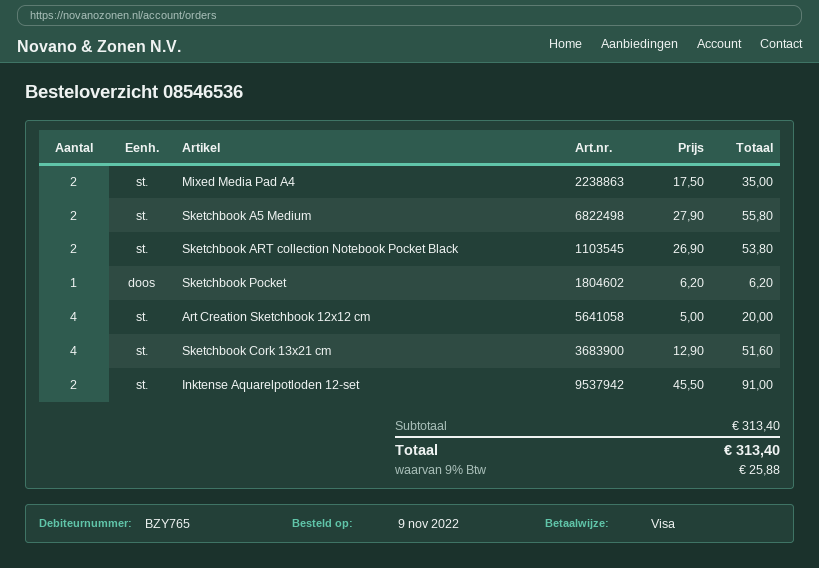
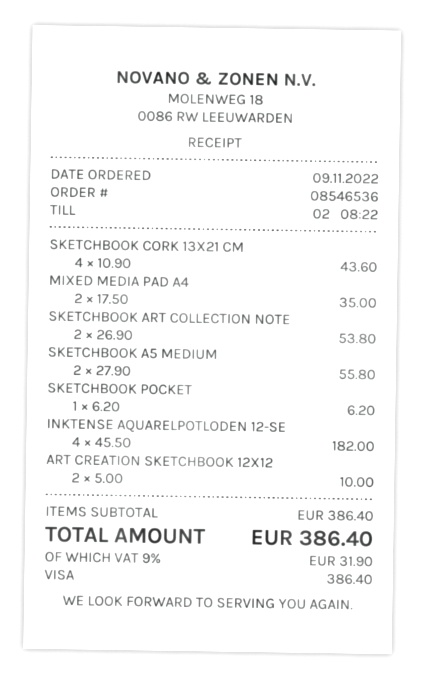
Art Creation Sketchbook 12x12 cm: 4 x 5.00 = 20.00 -> 2 x 5.00 = 10.00
Sketchbook Cork 13x21 cm: 4 x 12.90 = 51.60 -> 4 x 10.90 = 43.60
Inktense Aquarelpotloden 12-set: 2 x 45.50 = 91.00 -> 4 x 45.50 = 182.00
subtotal: 313.40 -> 386.40
tax: 9% = 25.88 -> 9% = 31.90
total: 313.40 -> 386.40

